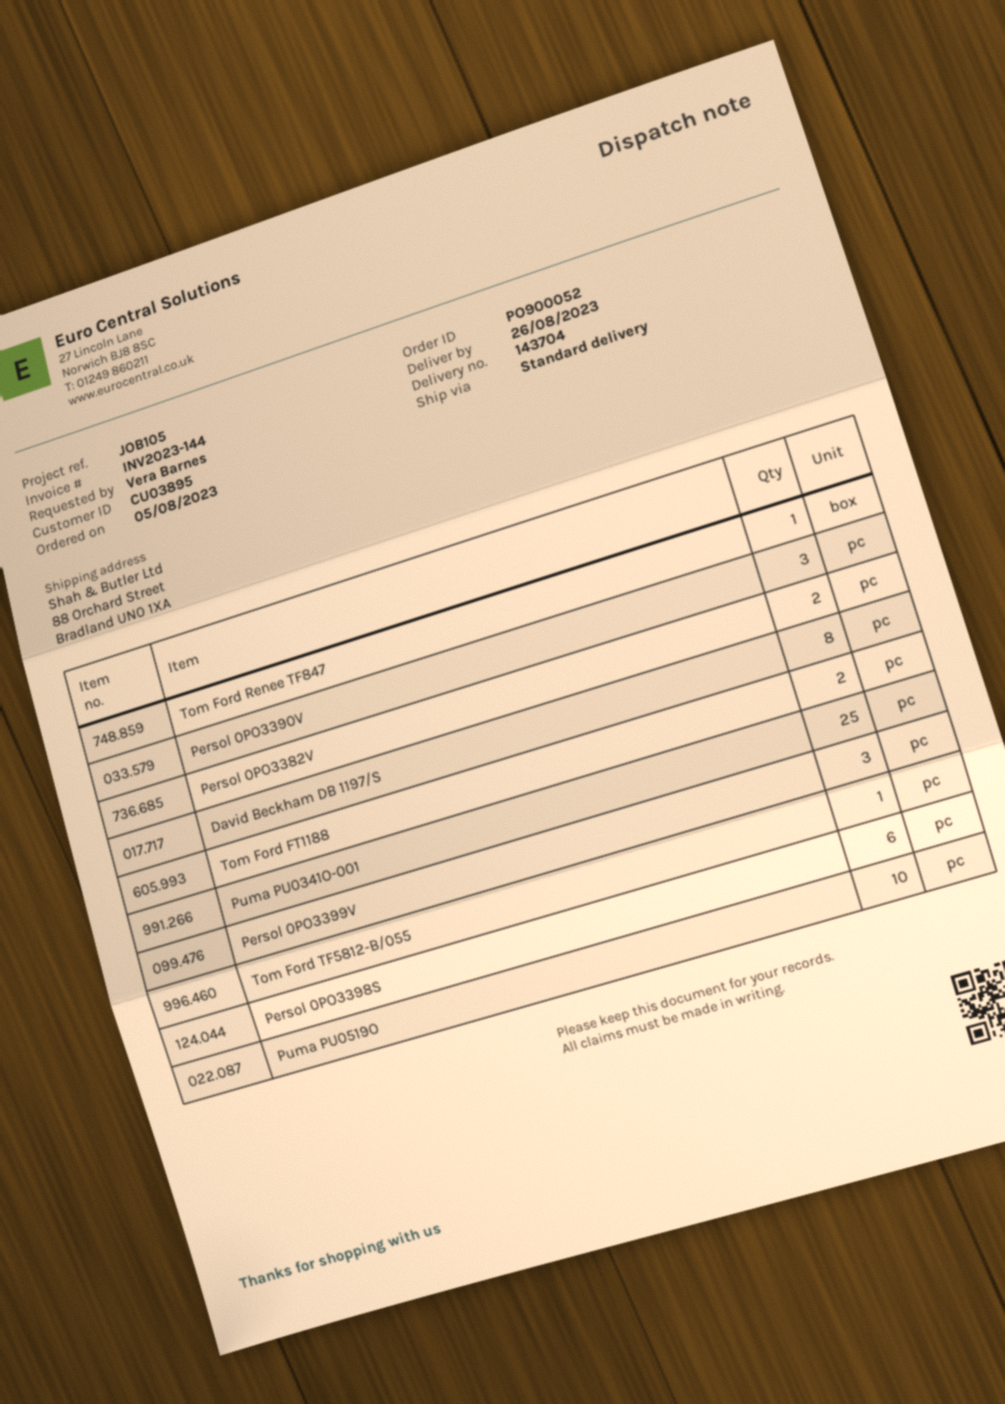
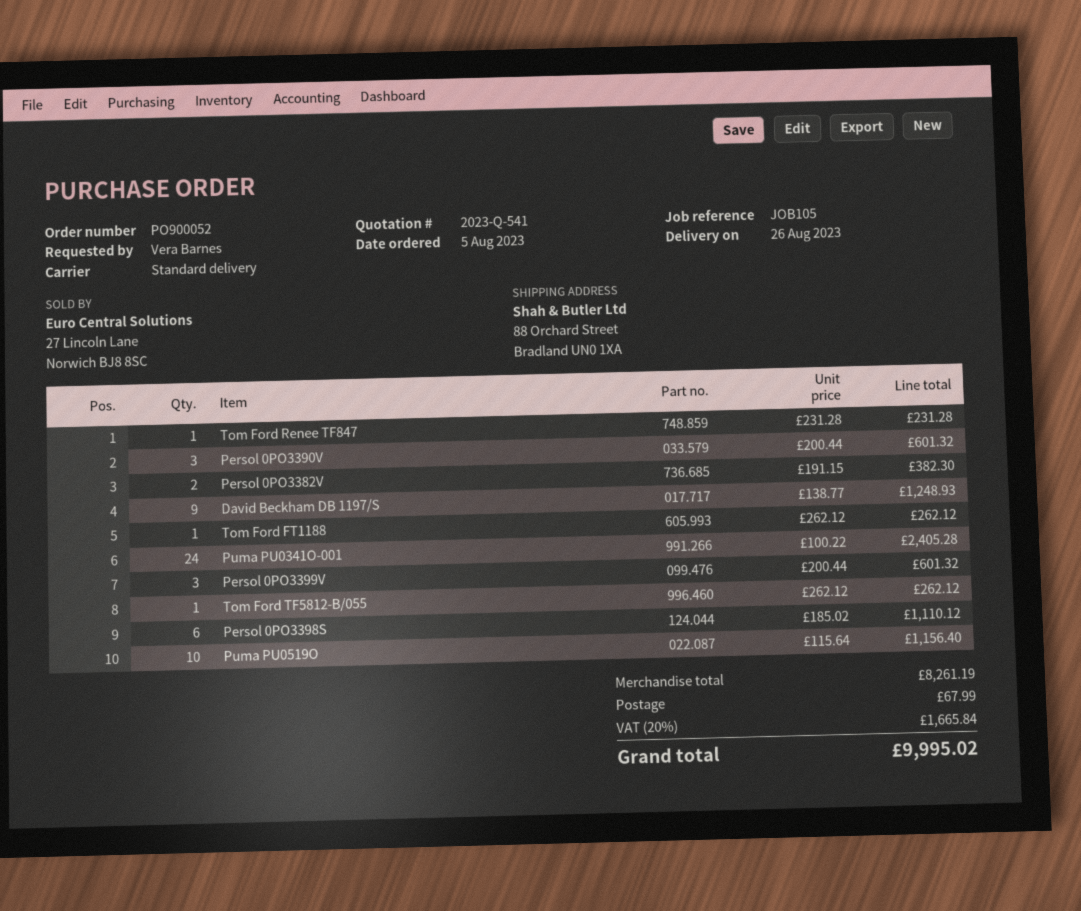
David Beckham DB 1197/S: 8 -> 9
Tom Ford FT1188: 2 -> 1
Puma PU0341O-001: 25 -> 24

